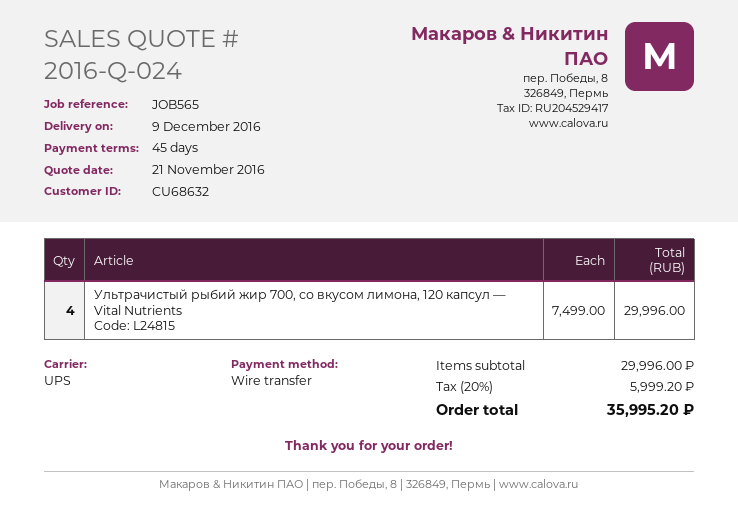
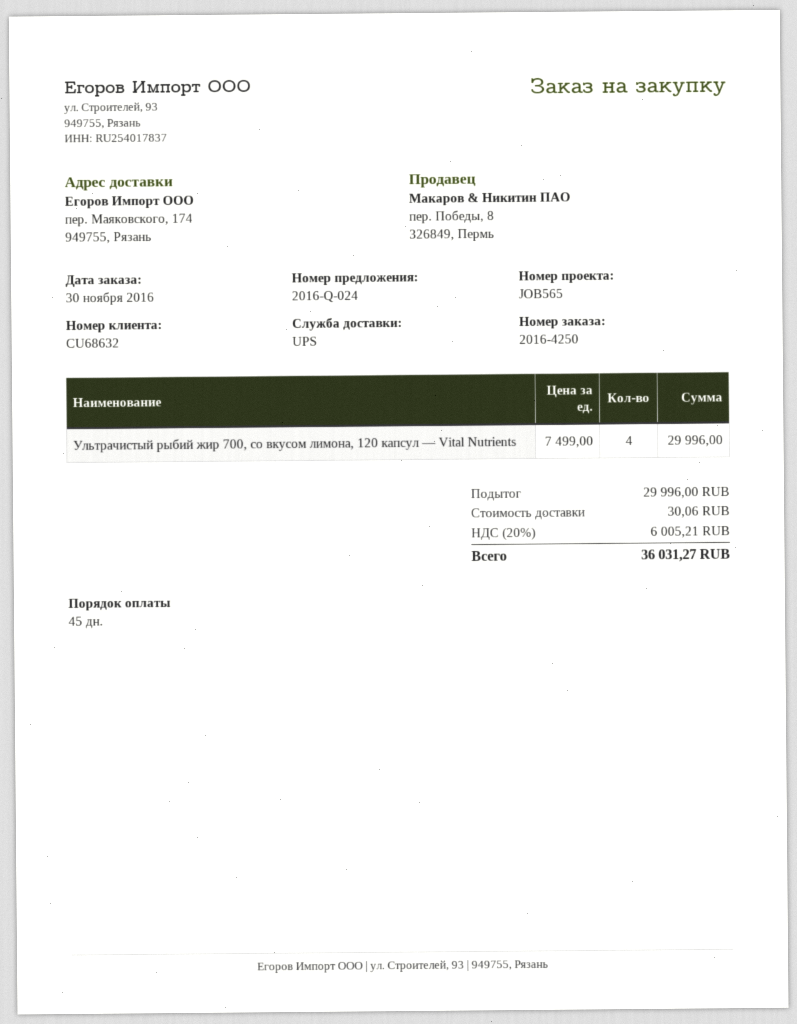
shipping: none -> 30.06
tax: 20% = 5999.20 -> 20% = 6005.21
total: 35995.20 -> 36031.27

